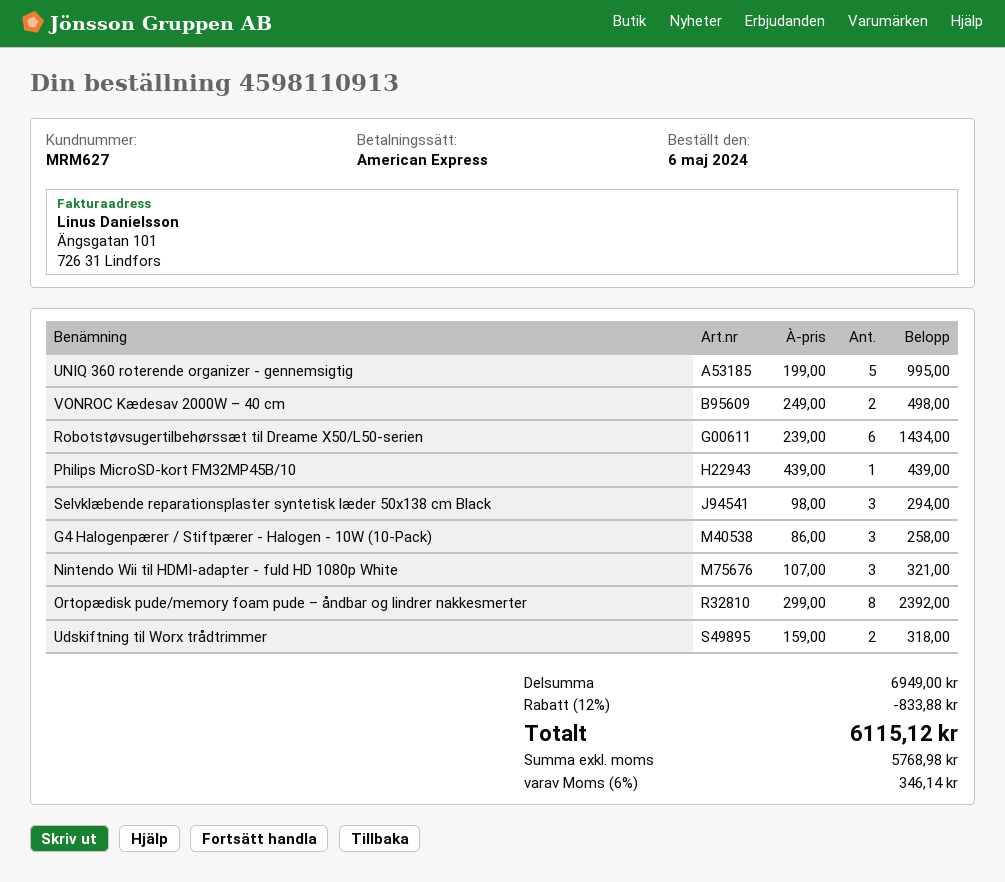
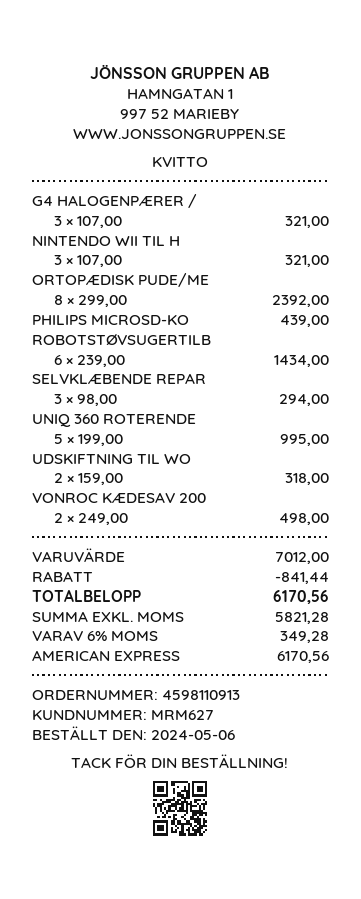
G4 Halogenpærer / Stiftpærer - Halogen - 10W (10-Pack): 3 x 86.00 = 258.00 -> 3 x 107.00 = 321.00
subtotal: 6949.00 -> 7012.00
discount: 833.88 -> 841.44
net: 5768.98 -> 5821.28
tax: 6% = 346.14 -> 6% = 349.28
total: 6115.12 -> 6170.56

